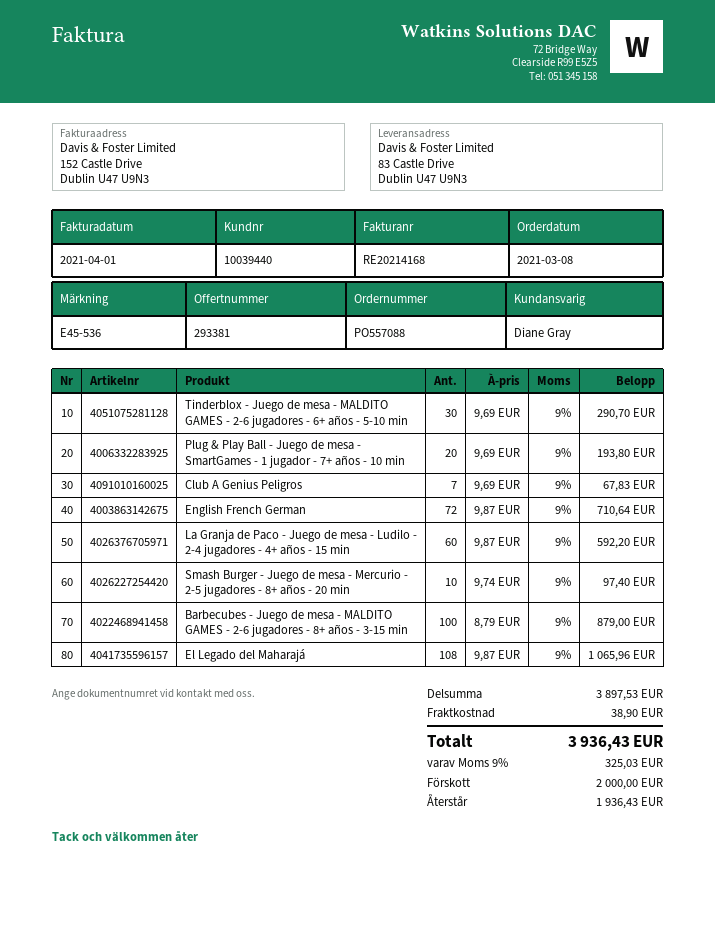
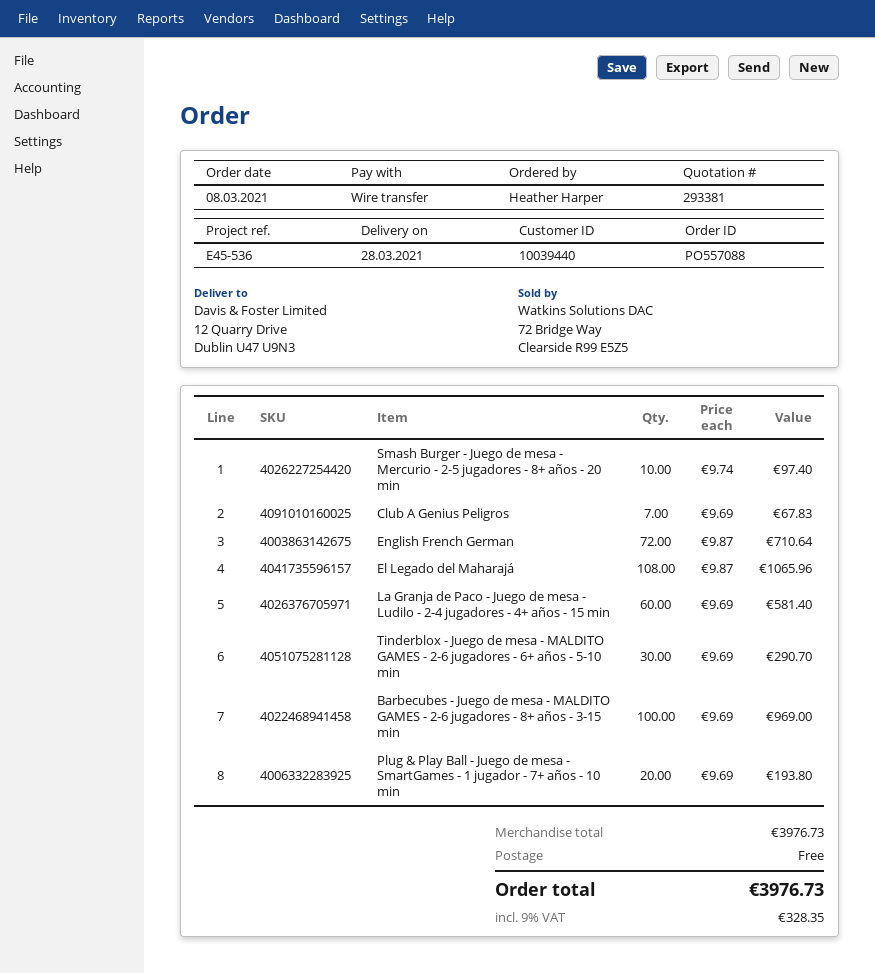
ship to: 83 Castle Drive, Dublin U47 U9N3 -> 12 Quarry Drive, Dublin U47 U9N3
La Granja de Paco - Juego de mesa - Ludilo - 2-4 jugadores - 4+ años - 15 min: 60 x 9.87 = 592.20 -> 60 x 9.69 = 581.40
Barbecubes - Juego de mesa - MALDITO GAMES - 2-6 jugadores - 8+ años - 3-15 min: 100 x 8.79 = 879.00 -> 100 x 9.69 = 969.00
subtotal: 3897.53 -> 3976.73
shipping: 38.90 -> 0.00
tax: 9% = 325.03 -> 9% = 328.35
total: 3936.43 -> 3976.73

